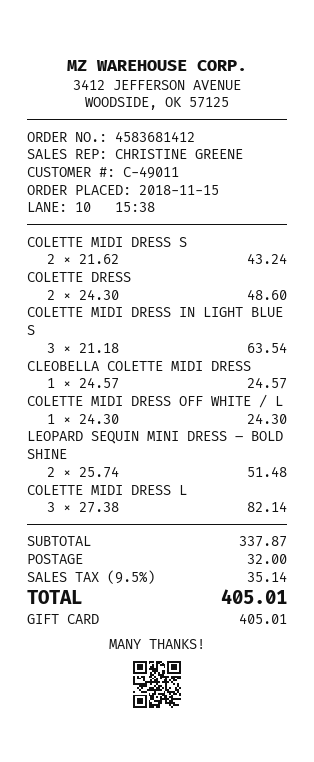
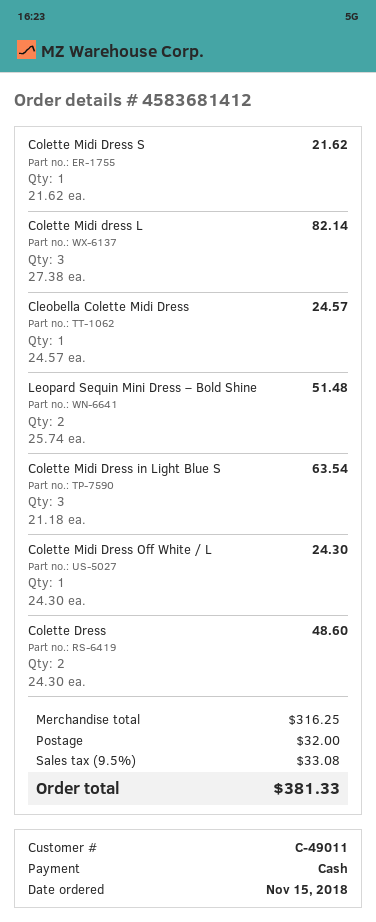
payment method: gift card -> cash
COLETTE MIDI DRESS S: 2 x 21.62 = 43.24 -> 1 x 21.62 = 21.62
subtotal: 337.87 -> 316.25
tax: 9.5% = 35.14 -> 9.5% = 33.08
total: 405.01 -> 381.33

